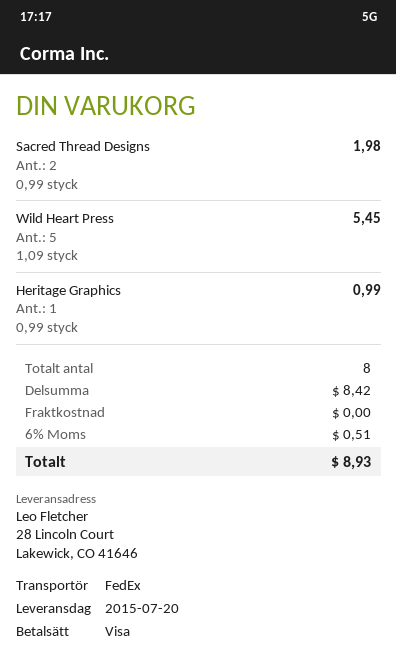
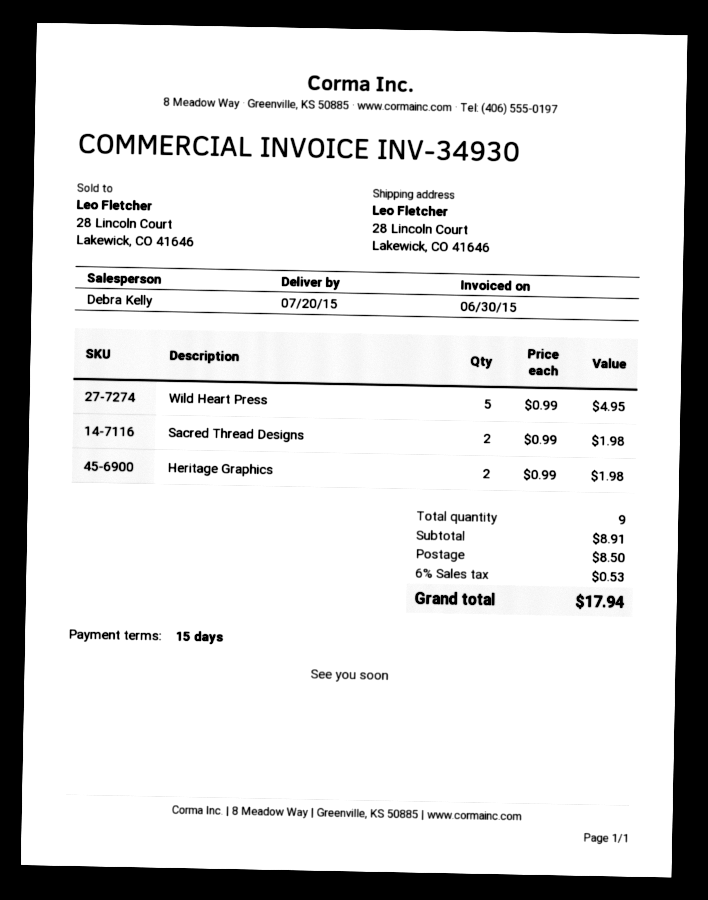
Wild Heart Press: 5 x 1.09 = 5.45 -> 5 x 0.99 = 4.95
Heritage Graphics: 1 x 0.99 = 0.99 -> 2 x 0.99 = 1.98
total quantity: 8 -> 9
subtotal: 8.42 -> 8.91
shipping: 0.00 -> 8.50
tax: 6% = 0.51 -> 6% = 0.53
total: 8.93 -> 17.94

